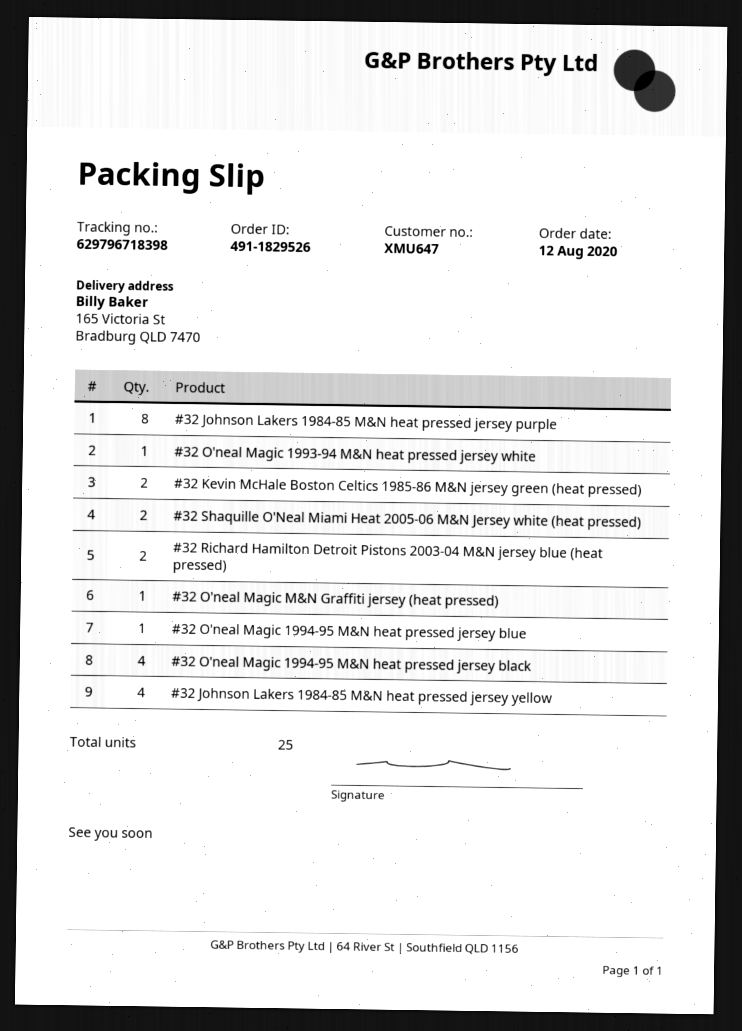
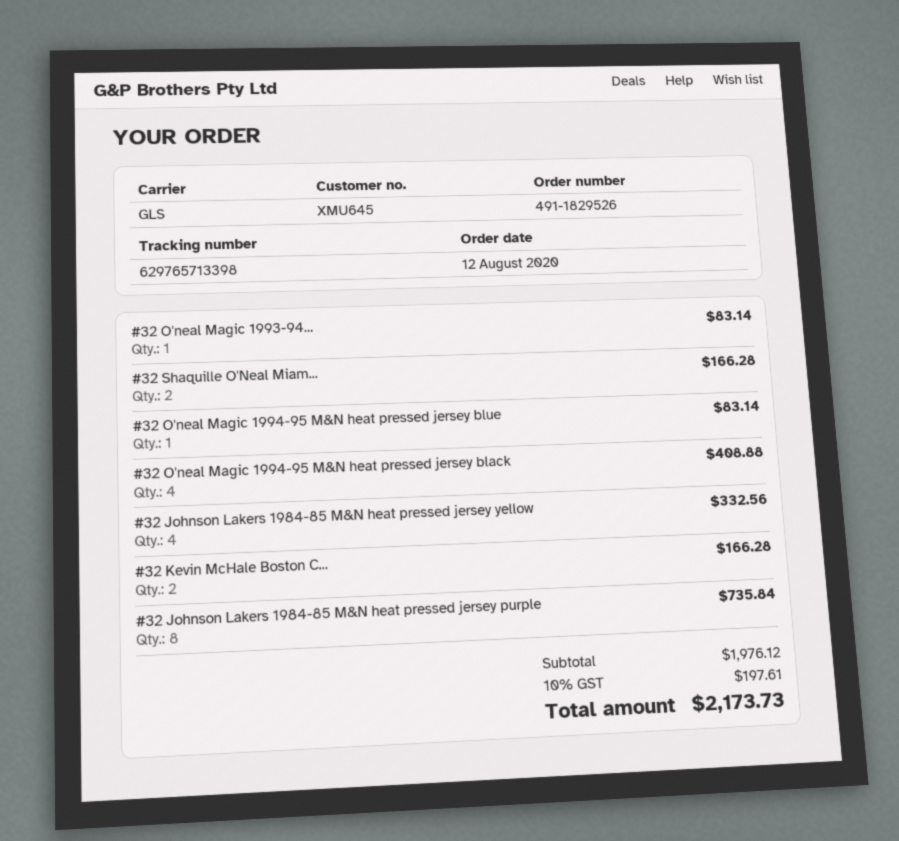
customer number: XMU647 -> XMU645
tracking number: 629796718398 -> 629765713398
#32 Richard Hamilton Detroit Pistons 2003-04 M&N jersey blue (heat pressed): 2 -> none
#32 O'neal Magic M&N Graffiti jersey (heat pressed): 1 -> none

